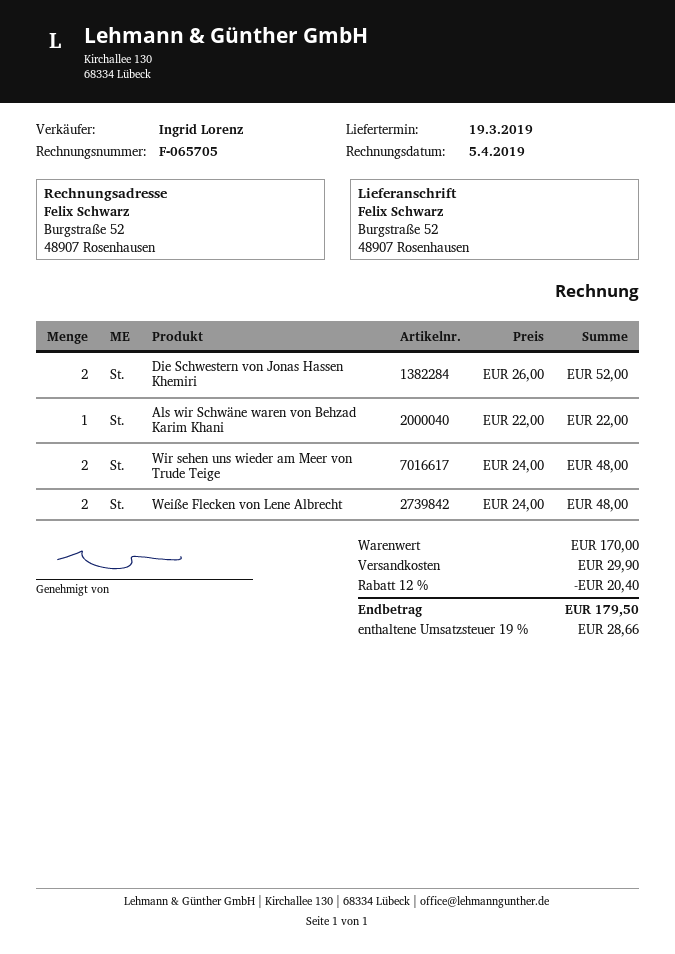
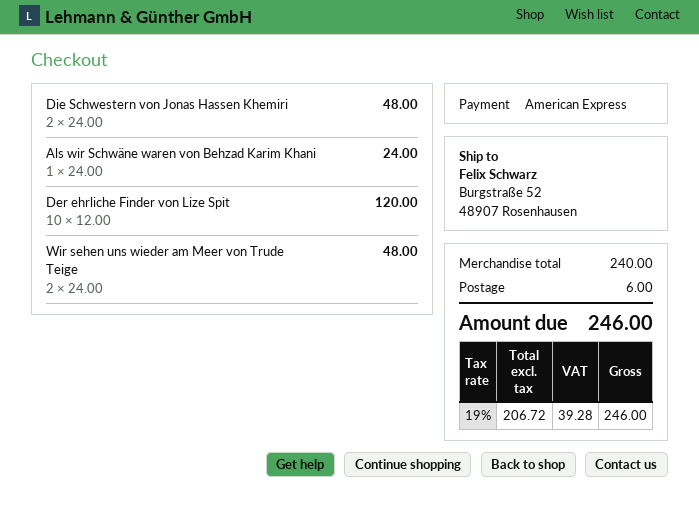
Die Schwestern von Jonas Hassen Khemiri: 2 x 26.00 = 52.00 -> 2 x 24.00 = 48.00
Als wir Schwäne waren von Behzad Karim Khani: 1 x 22.00 = 22.00 -> 1 x 24.00 = 24.00
Weiße Flecken von Lene Albrecht: 2 x 24.00 = 48.00 -> none
Der ehrliche Finder von Lize Spit: none -> 10 x 12.00 = 120.00
subtotal: 170.00 -> 240.00
discount: 12% = 20.40 -> none
shipping: 29.90 -> 6.00
tax: 19% = 28.66 -> 19% = 39.28
total: 179.50 -> 246.00

